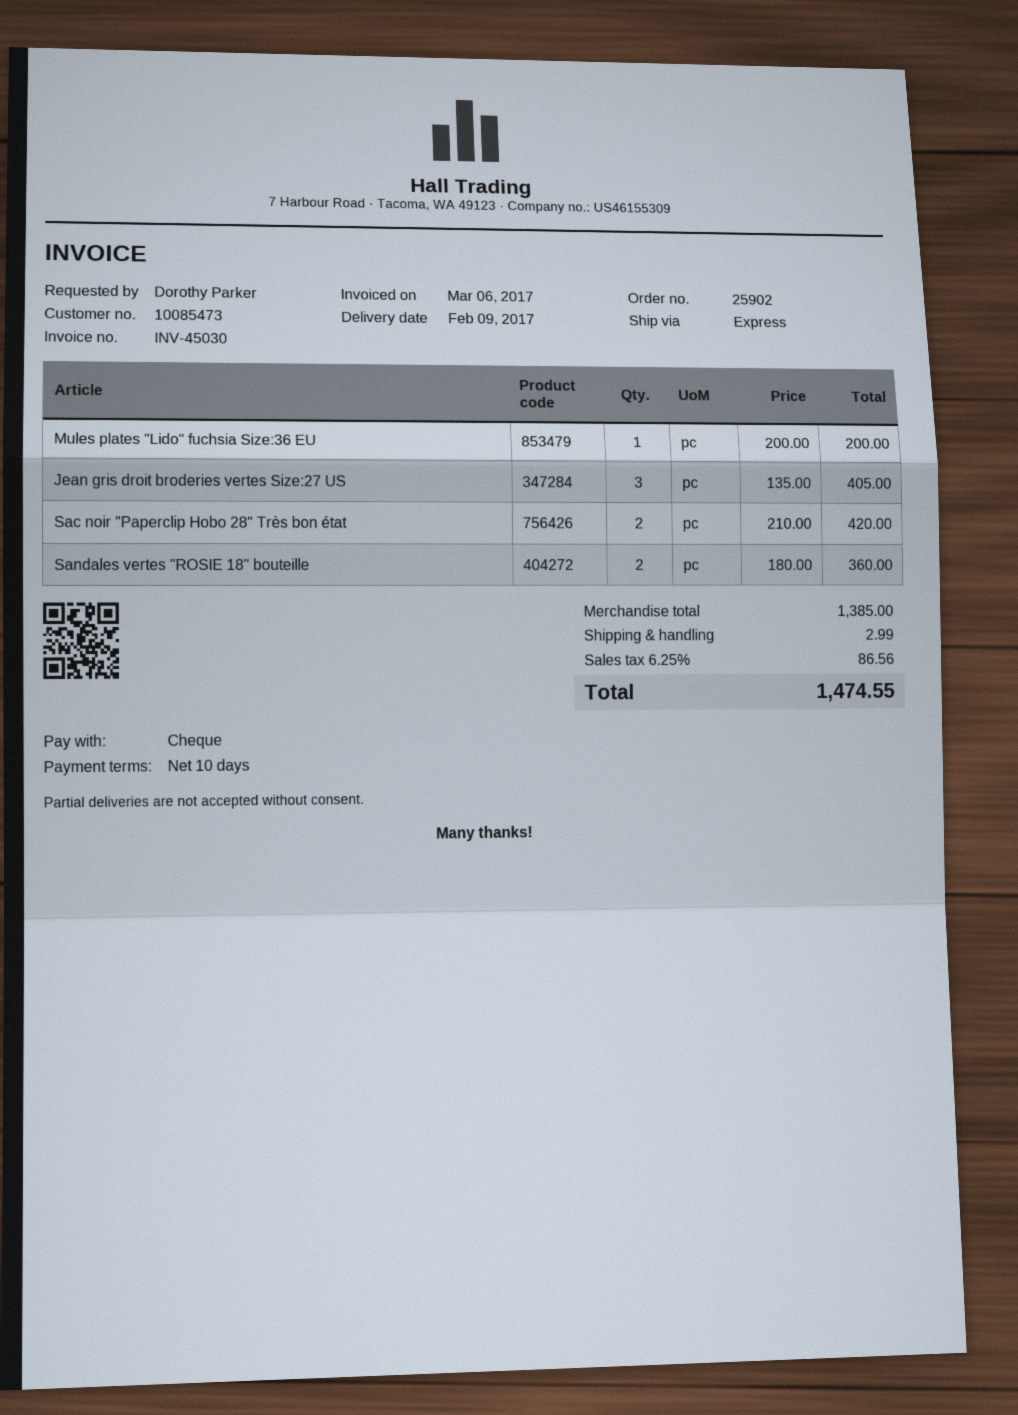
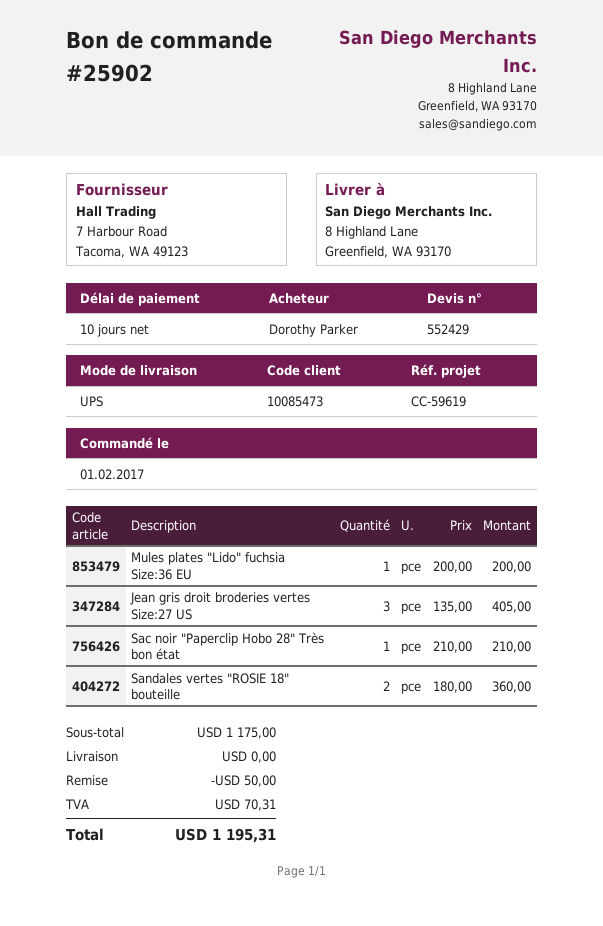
shipping method: express -> UPS
Sac noir "Paperclip Hobo 28" Très bon état: 2 x 210.00 = 420.00 -> 1 x 210.00 = 210.00
subtotal: 1385.00 -> 1175.00
discount: none -> 50.00
shipping: 2.99 -> 0.00
tax: 86.56 -> 70.31
total: 1474.55 -> 1195.31

